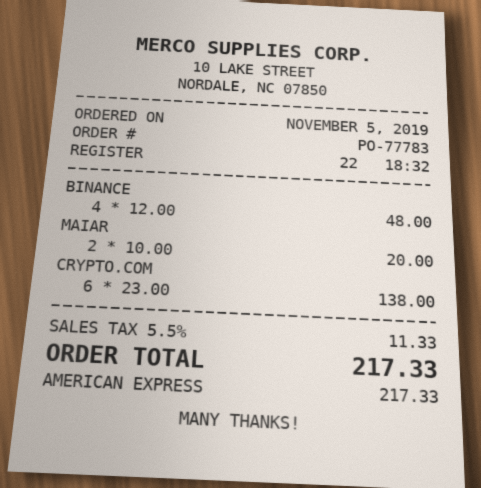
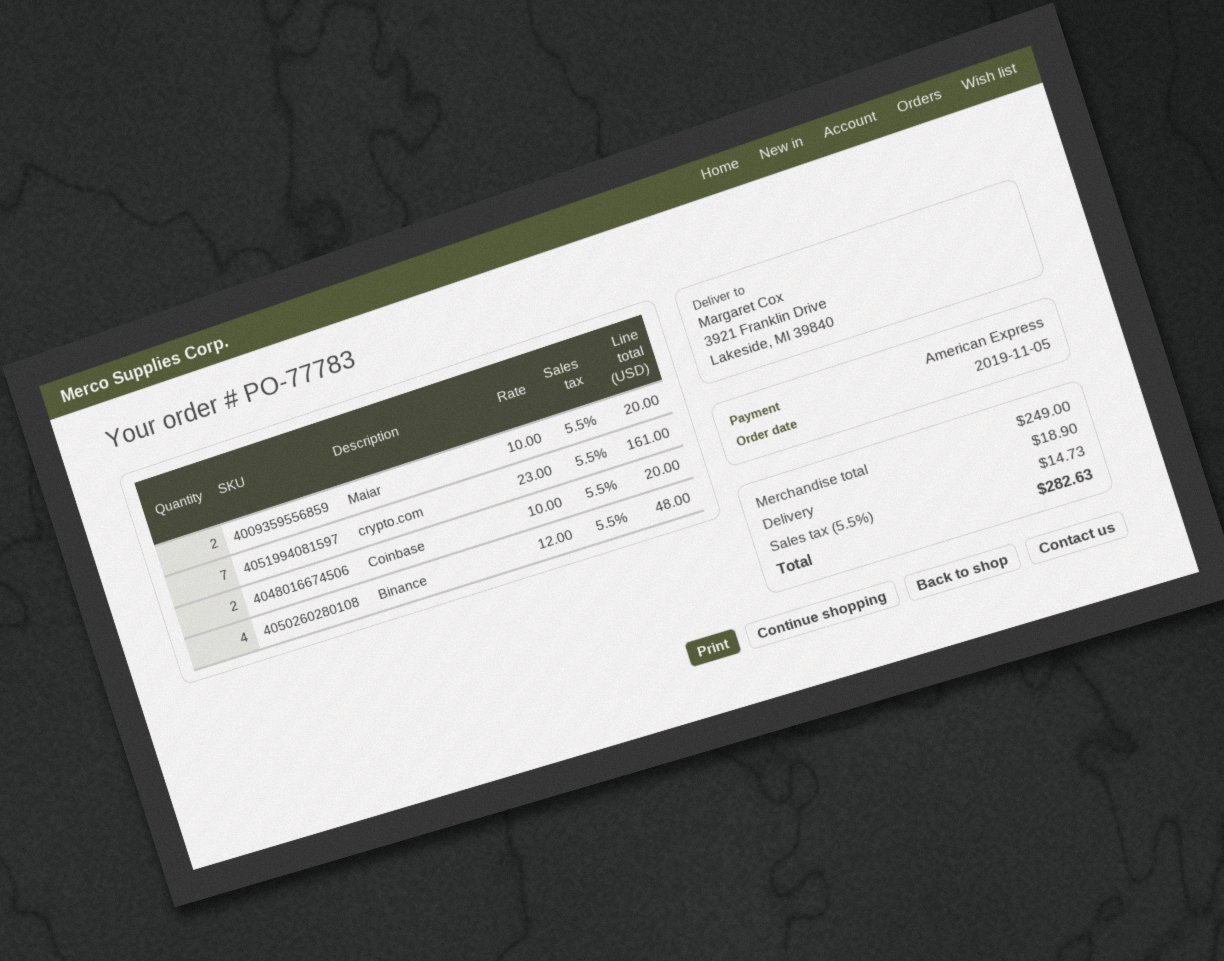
CRYPTO.COM: 6 x 23.00 = 138.00 -> 7 x 23.00 = 161.00
Coinbase: none -> 2 x 10.00 = 20.00
shipping: none -> 18.90
tax: 5.5% = 11.33 -> 5.5% = 14.73
total: 217.33 -> 282.63

